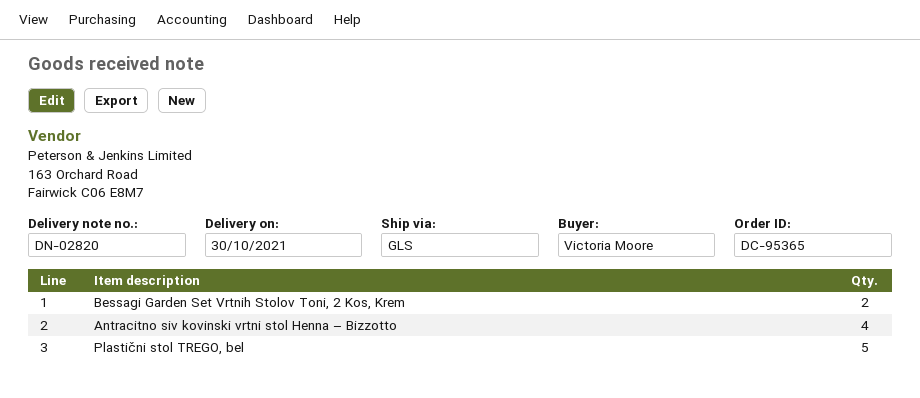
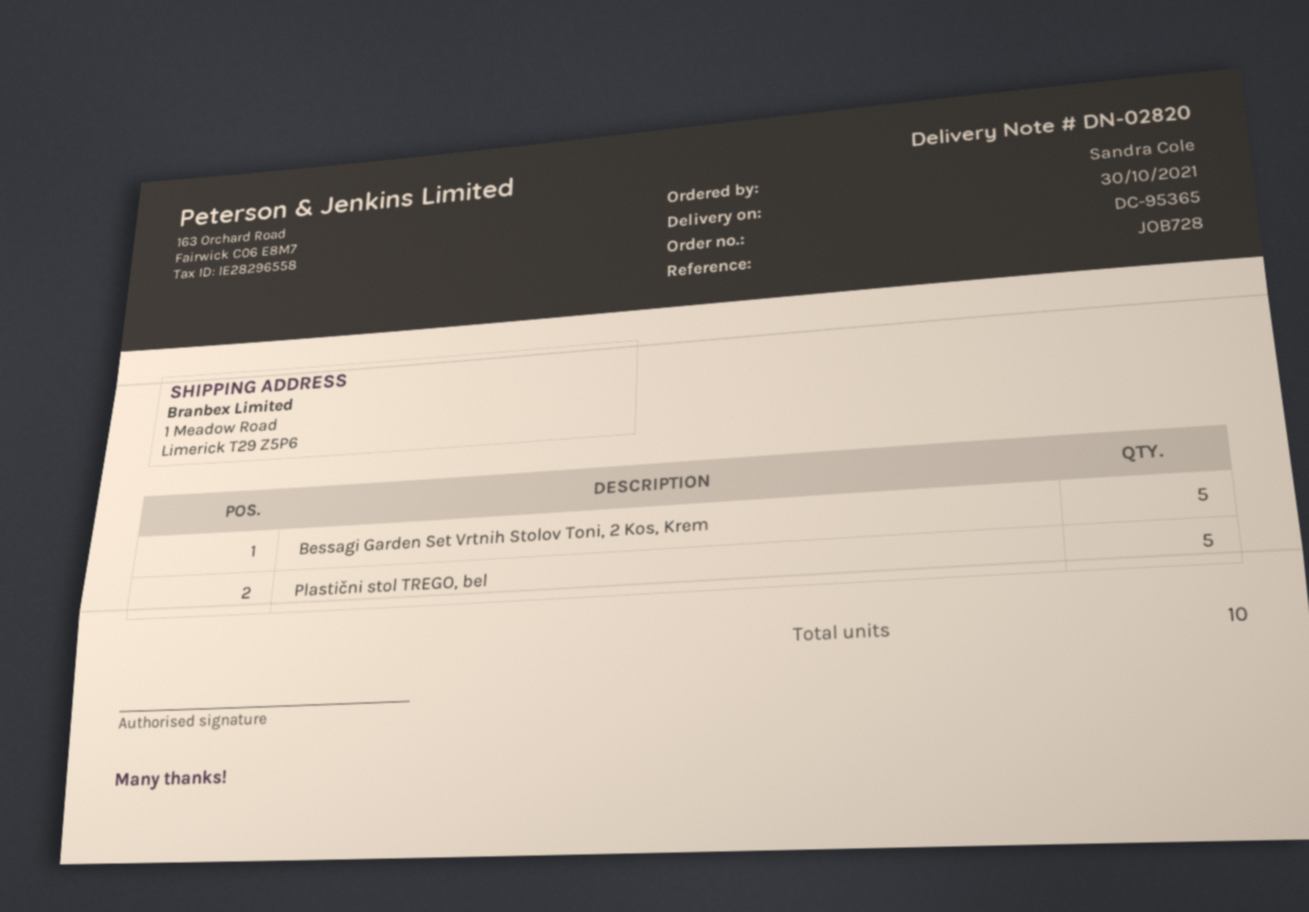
ordered by: Victoria Moore -> Sandra Cole
Bessagi Garden Set Vrtnih Stolov Toni, 2 Kos, Krem: 2 -> 5
Antracitno siv kovinski vrtni stol Henna – Bizzotto: 4 -> none

